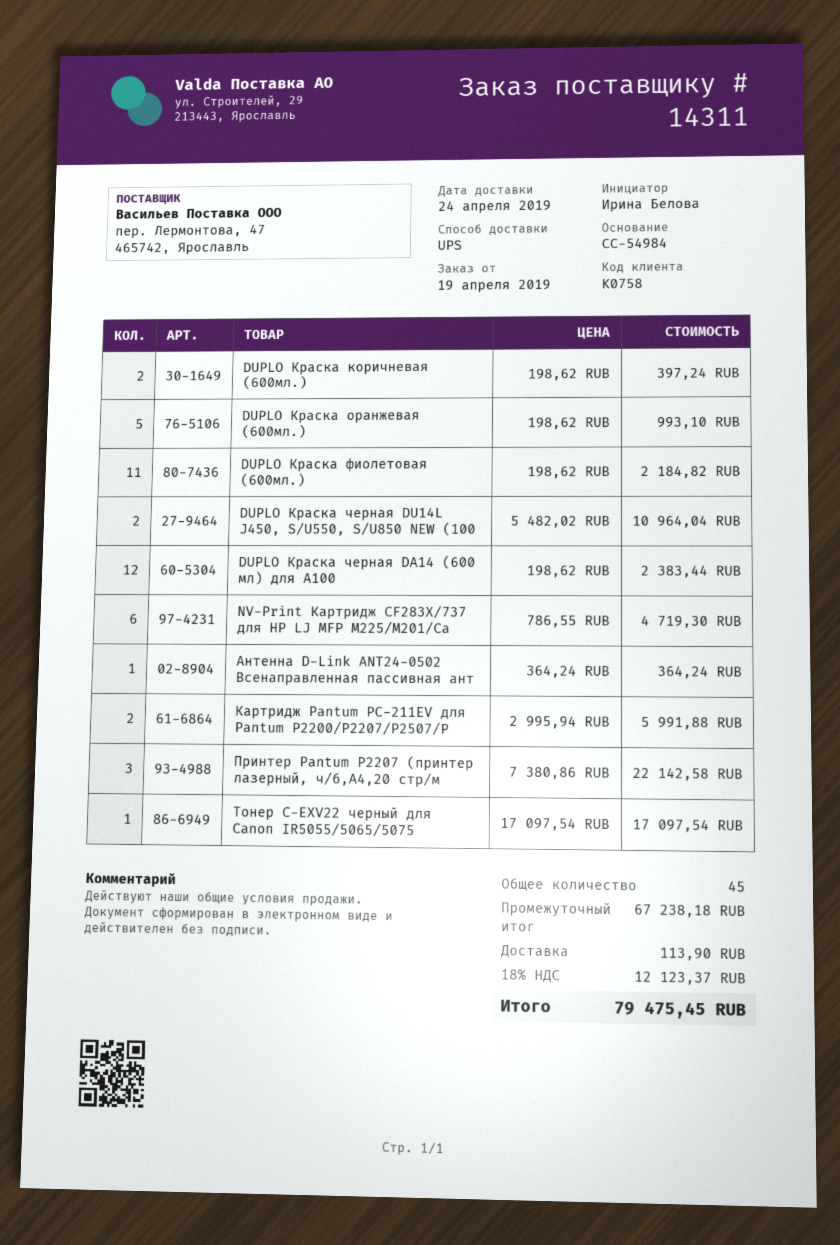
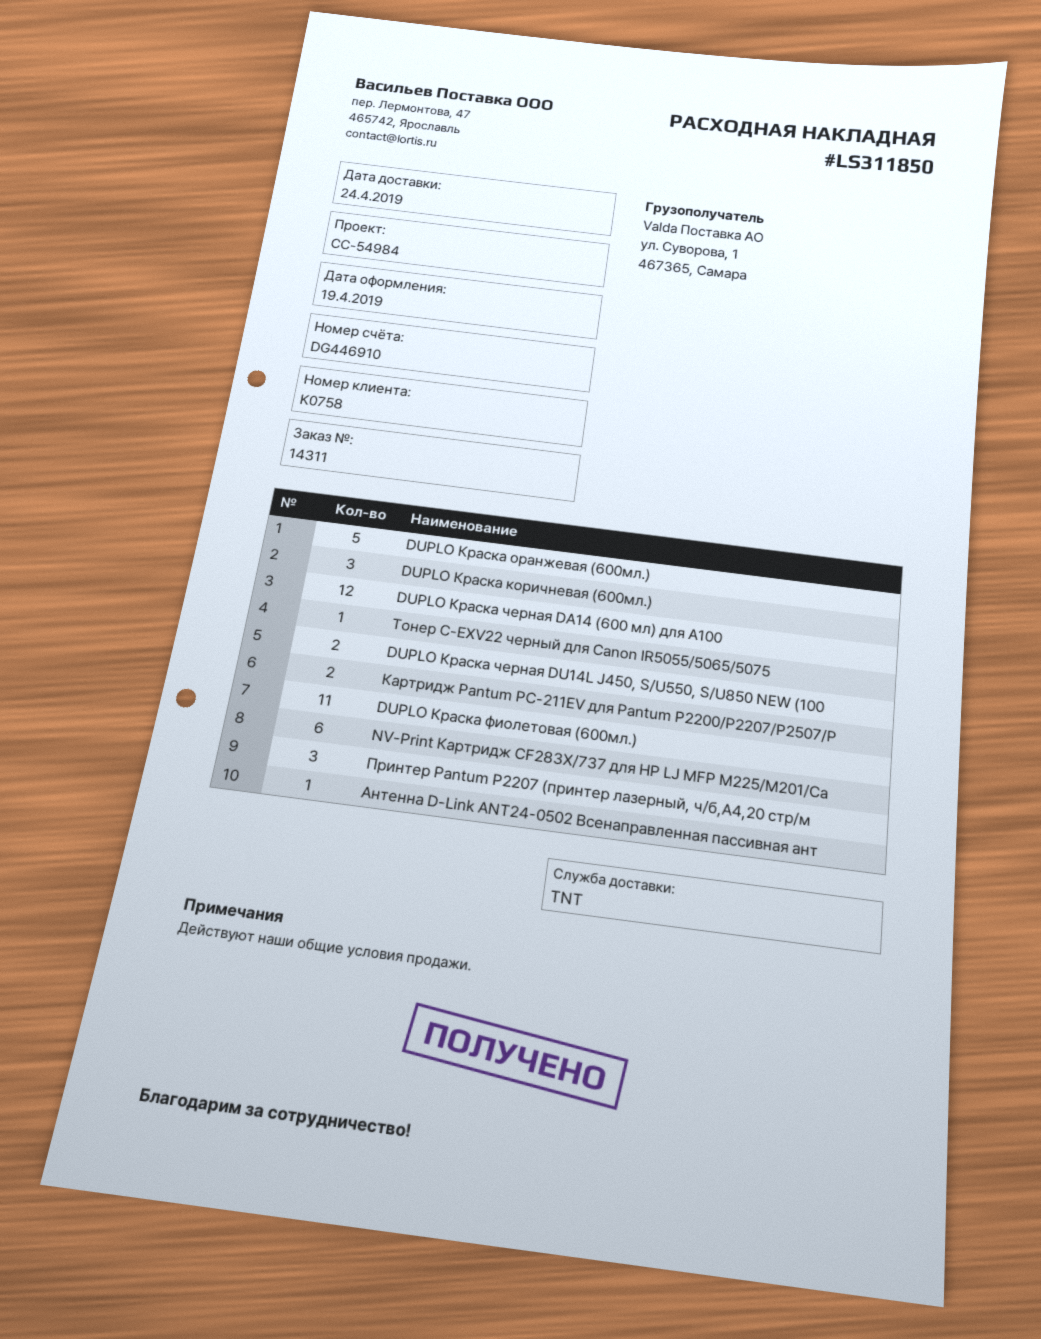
shipping method: UPS -> TNT
DUPLO Краска коричневая (600мл.): 2 -> 3

